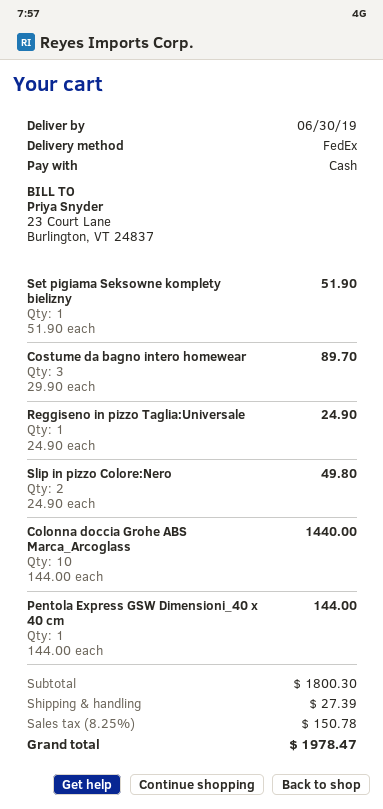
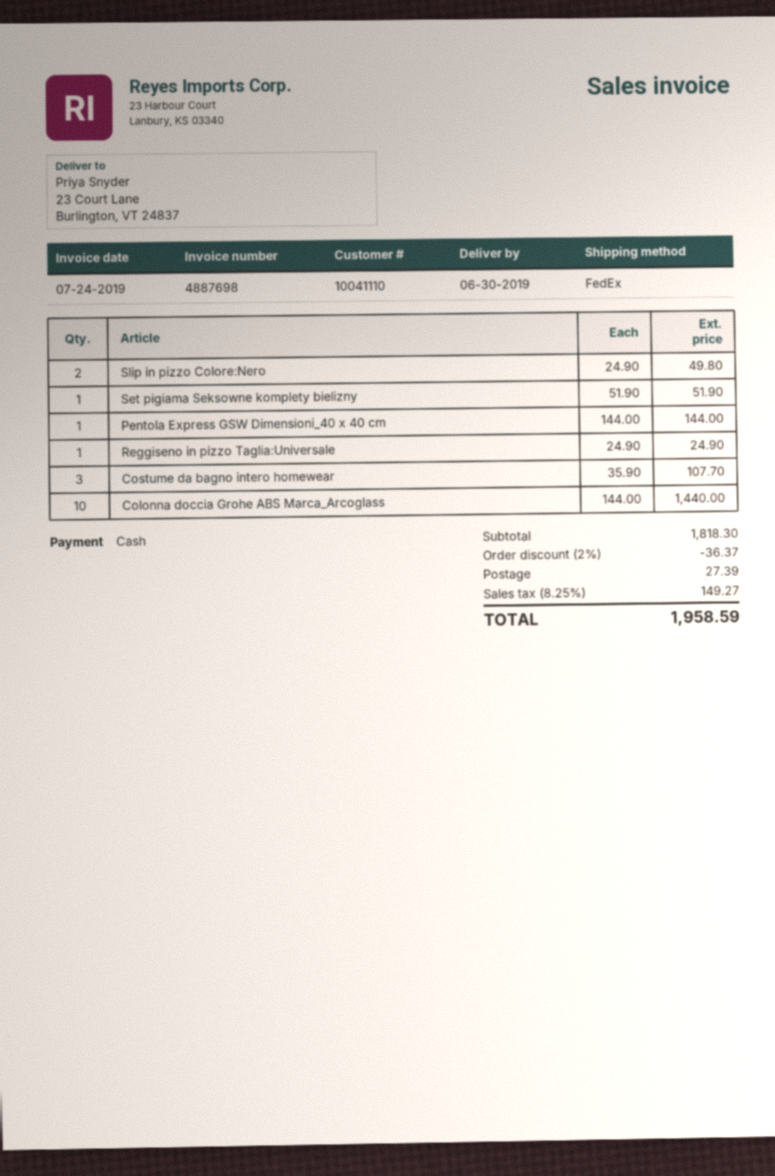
Costume da bagno intero homewear: 3 x 29.90 = 89.70 -> 3 x 35.90 = 107.70
subtotal: 1800.30 -> 1818.30
discount: none -> 2% = 36.37
tax: 8.25% = 150.78 -> 8.25% = 149.27
total: 1978.47 -> 1958.59

